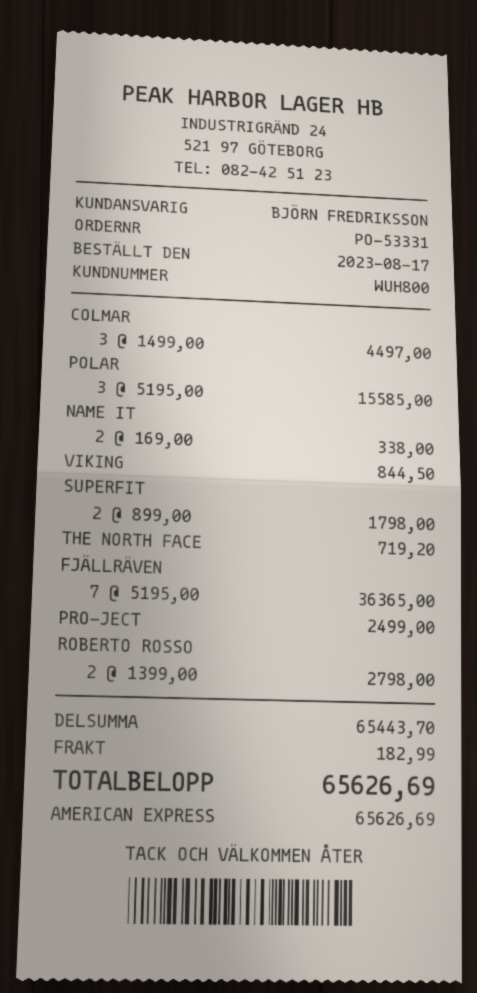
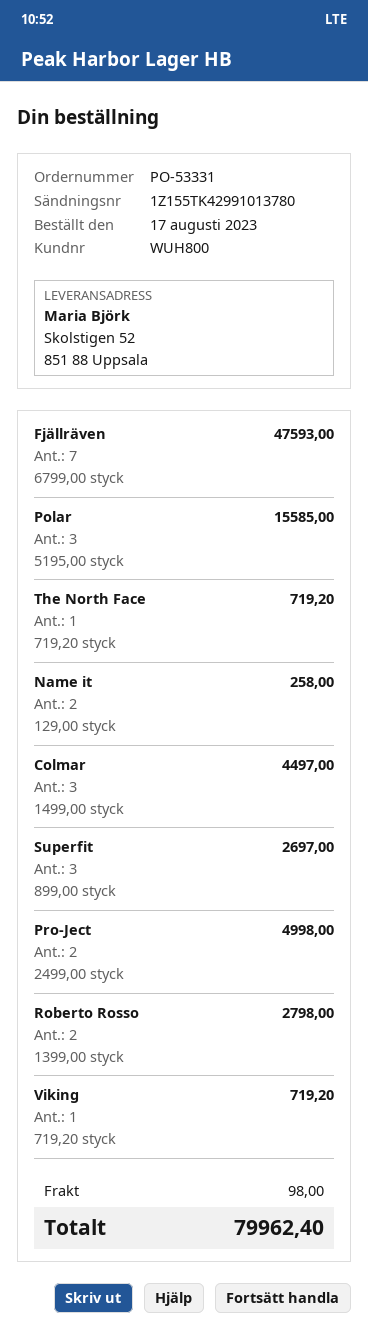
NAME IT: 2 x 169.00 = 338.00 -> 2 x 129.00 = 258.00
VIKING: 1 x 844.50 = 844.50 -> 1 x 719.20 = 719.20
SUPERFIT: 2 x 899.00 = 1798.00 -> 3 x 899.00 = 2697.00
FJÄLLRÄVEN: 7 x 5195.00 = 36365.00 -> 7 x 6799.00 = 47593.00
PRO-JECT: 1 x 2499.00 = 2499.00 -> 2 x 2499.00 = 4998.00
shipping: 182.99 -> 98.00
total: 65626.69 -> 79962.40

